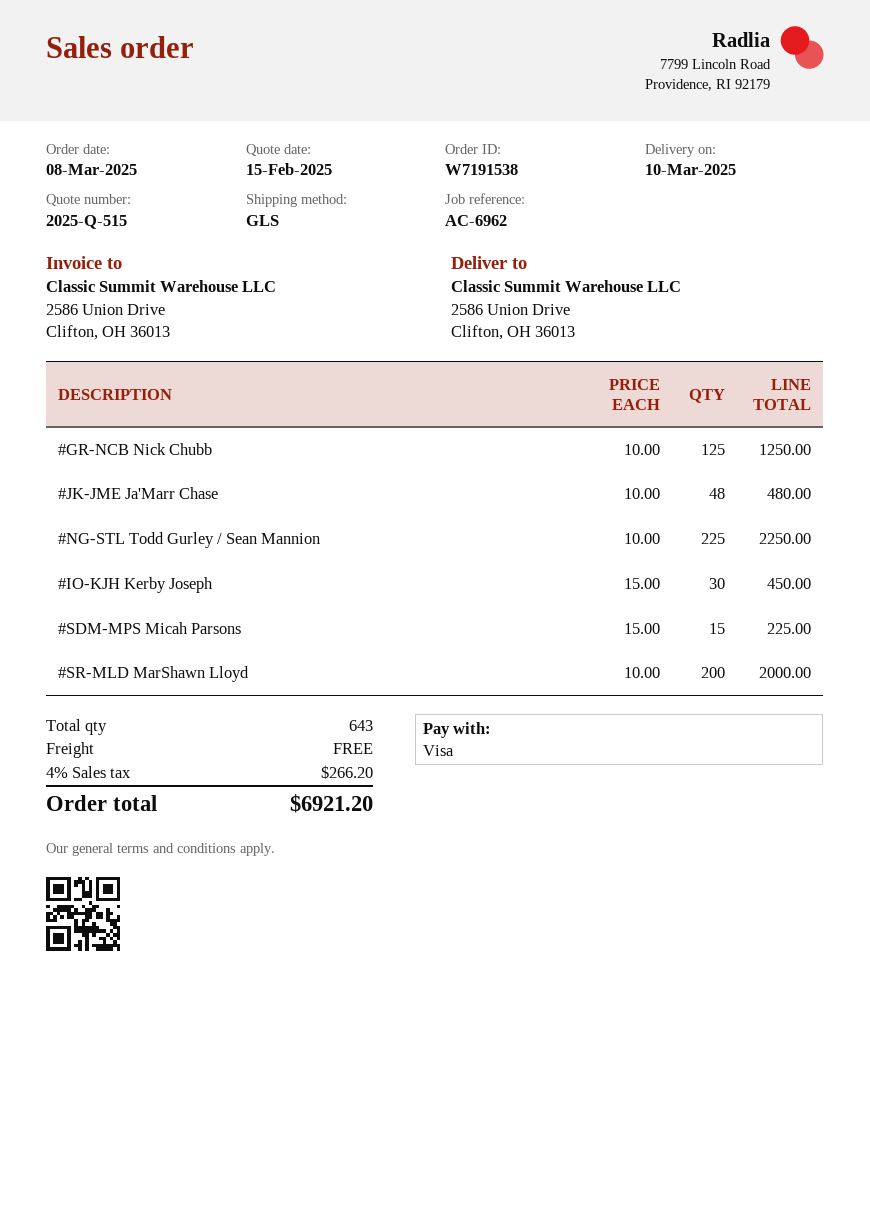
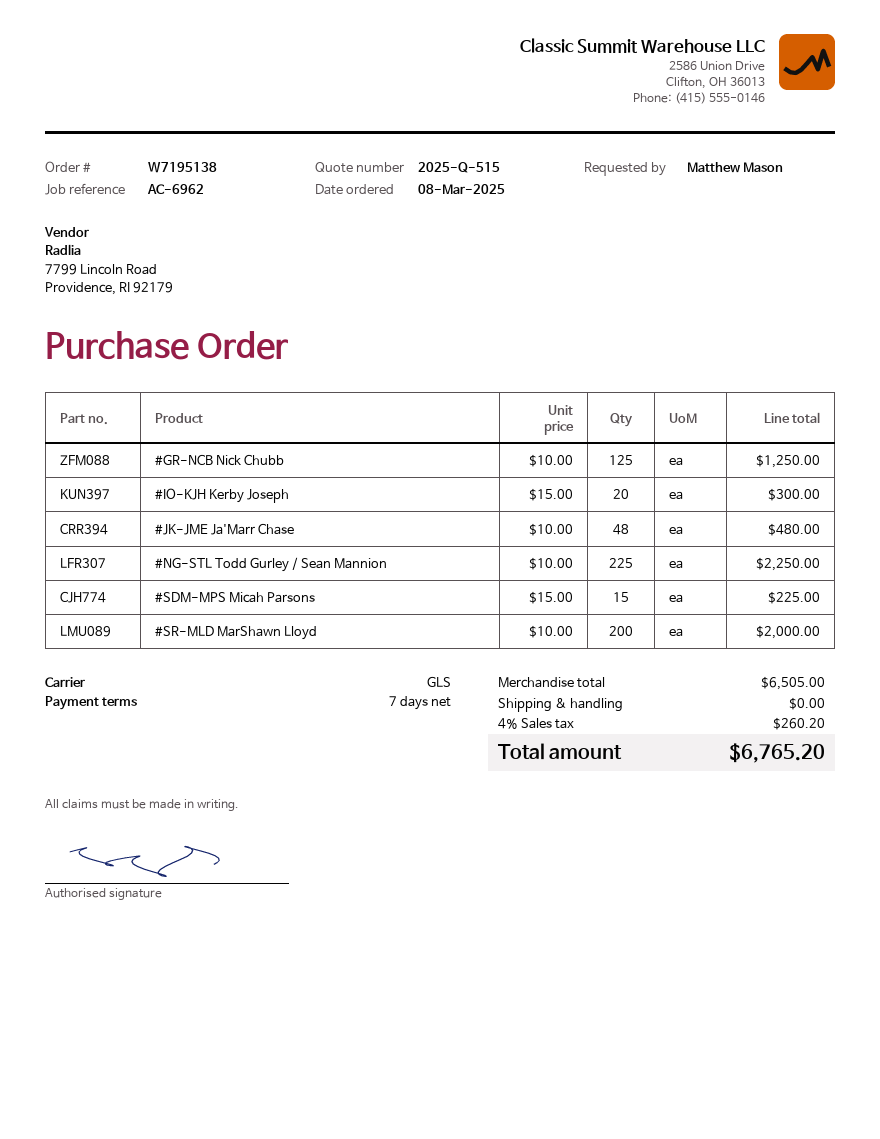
order number: W7191538 -> W7195138
#IO-KJH Kerby Joseph: 30 x 15.00 = 450.00 -> 20 x 15.00 = 300.00
tax: 4% = 266.20 -> 4% = 260.20
total: 6921.20 -> 6765.20

